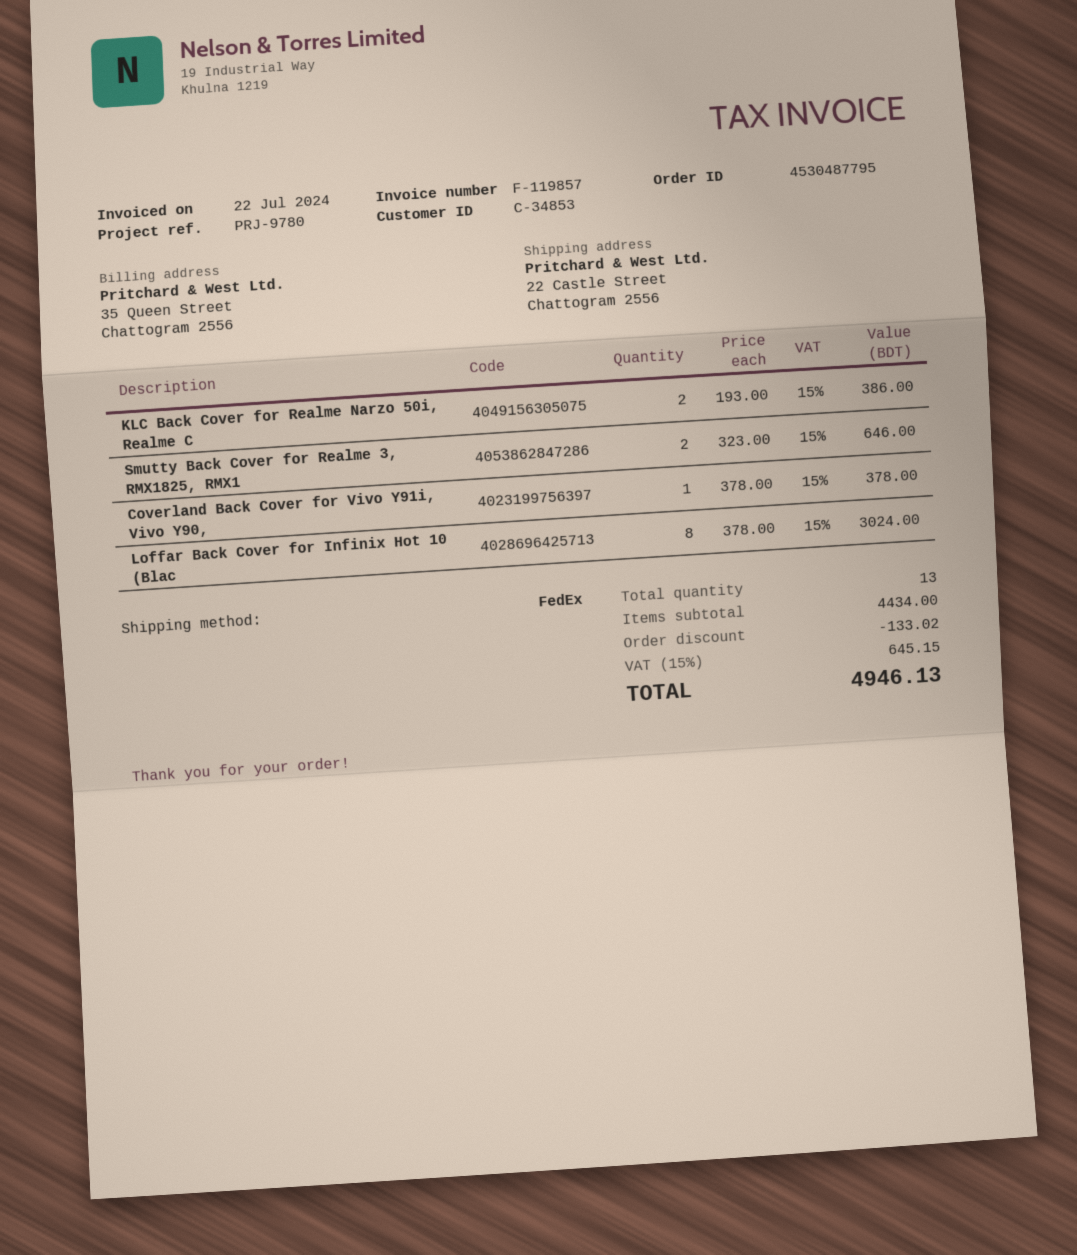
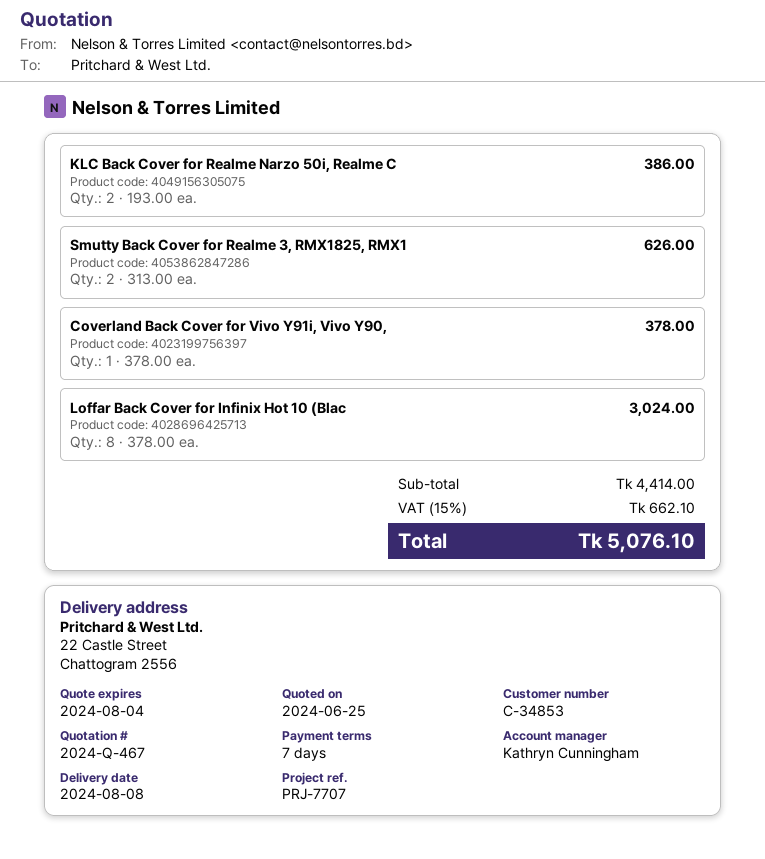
reference: PRJ-9780 -> PRJ-7707
Smutty Back Cover for Realme 3, RMX1825, RMX1: 2 x 323.00 = 646.00 -> 2 x 313.00 = 626.00
subtotal: 4434.00 -> 4414.00
discount: 133.02 -> none
tax: 15% = 645.15 -> 15% = 662.10
total: 4946.13 -> 5076.10

